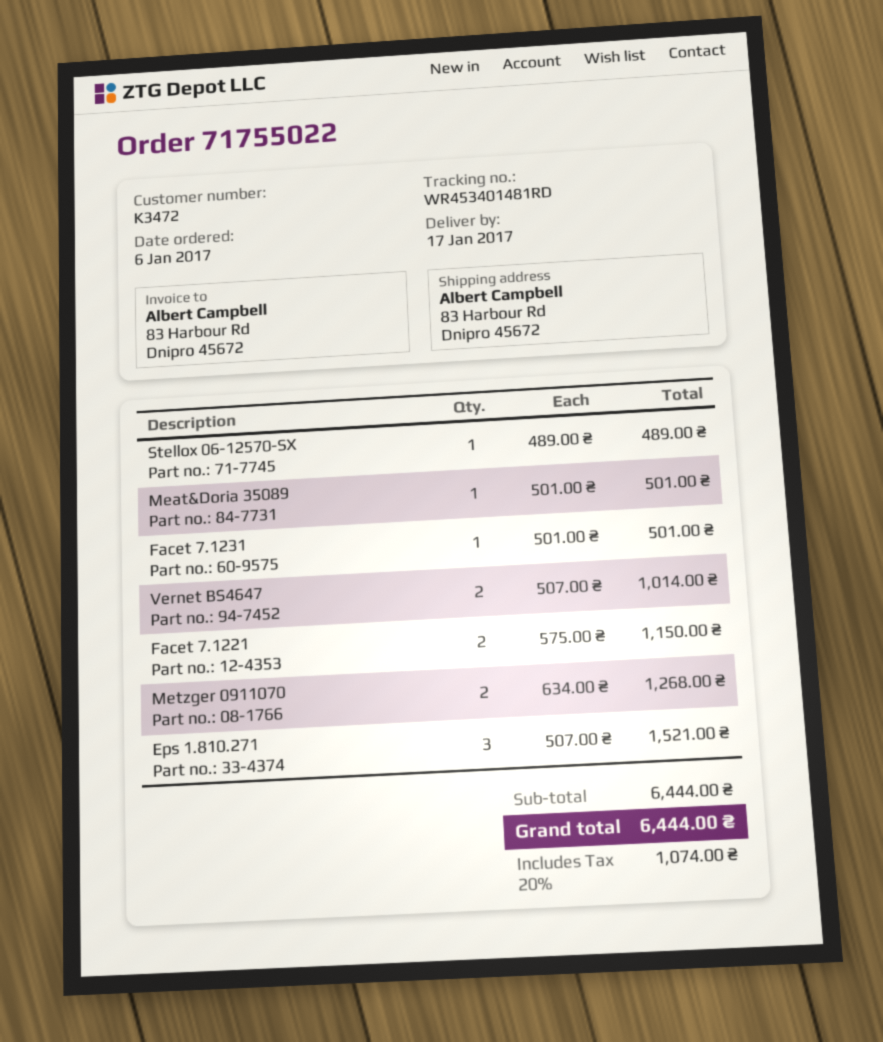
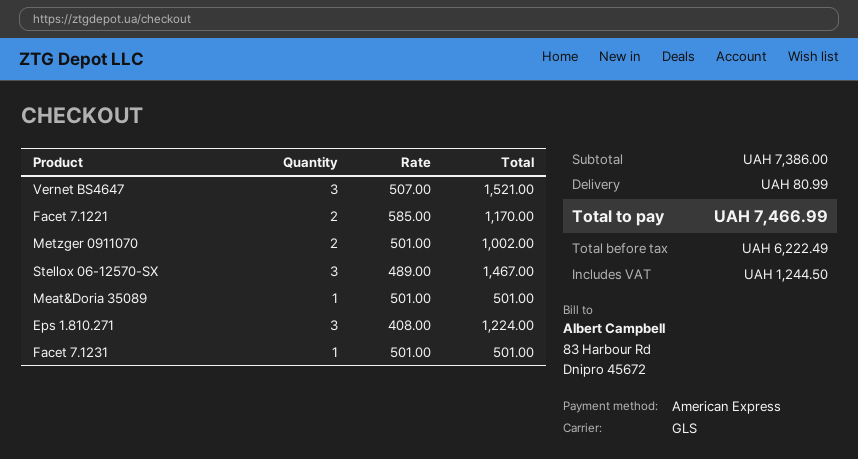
Stellox 06-12570-SX: 1 x 489.00 = 489.00 -> 3 x 489.00 = 1467.00
Vernet BS4647: 2 x 507.00 = 1014.00 -> 3 x 507.00 = 1521.00
Facet 7.1221: 2 x 575.00 = 1150.00 -> 2 x 585.00 = 1170.00
Metzger 0911070: 2 x 634.00 = 1268.00 -> 2 x 501.00 = 1002.00
Eps 1.810.271: 3 x 507.00 = 1521.00 -> 3 x 408.00 = 1224.00
subtotal: 6444.00 -> 7386.00
shipping: none -> 80.99
tax: 1074.00 -> 1244.50
total: 6444.00 -> 7466.99

